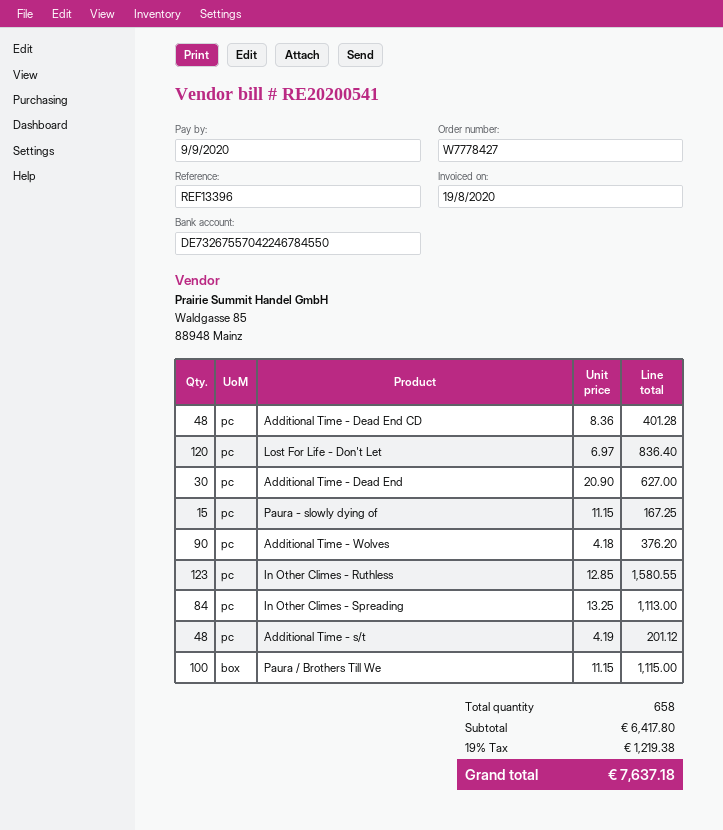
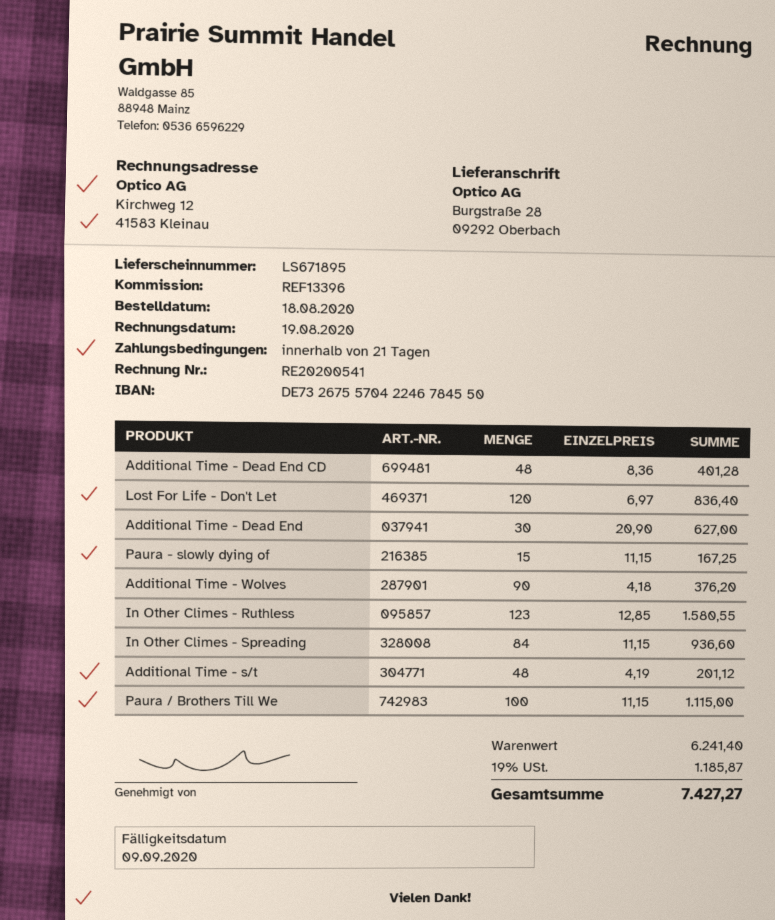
In Other Climes - Spreading: 84 x 13.25 = 1113.00 -> 84 x 11.15 = 936.60
subtotal: 6417.80 -> 6241.40
tax: 19% = 1219.38 -> 19% = 1185.87
total: 7637.18 -> 7427.27

